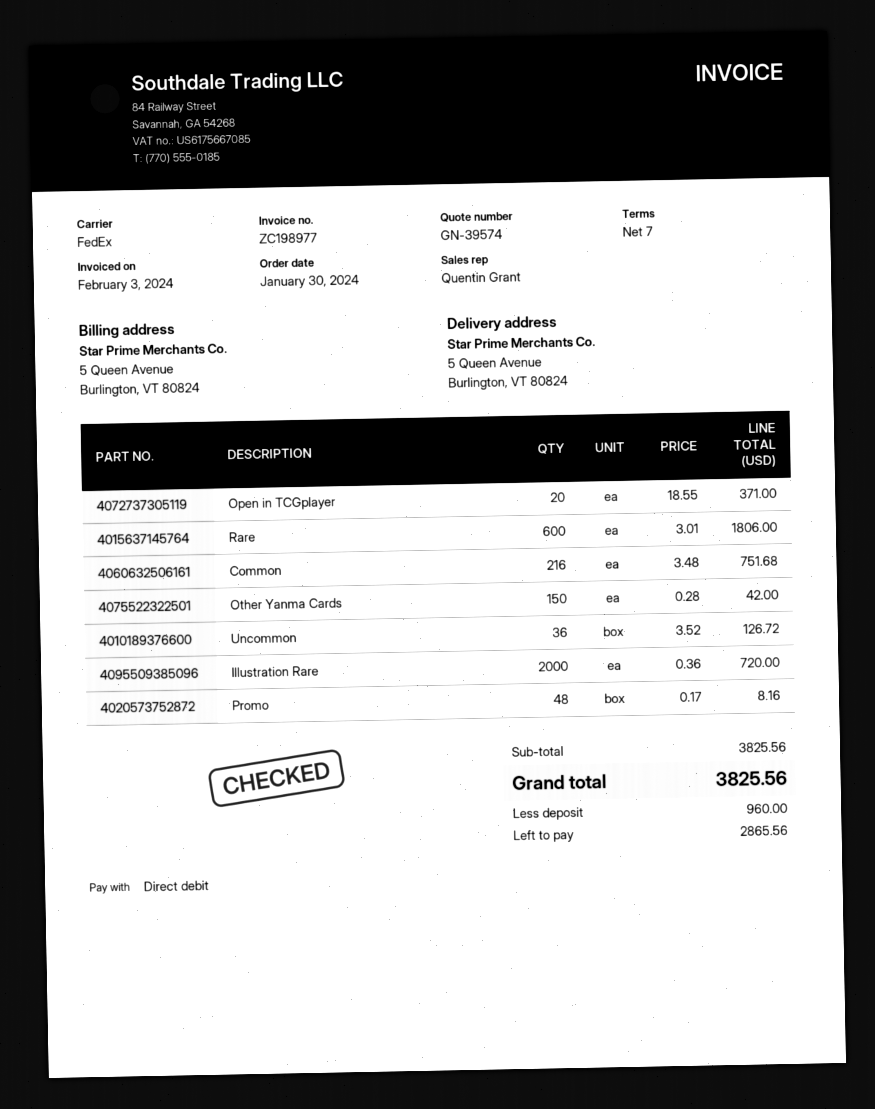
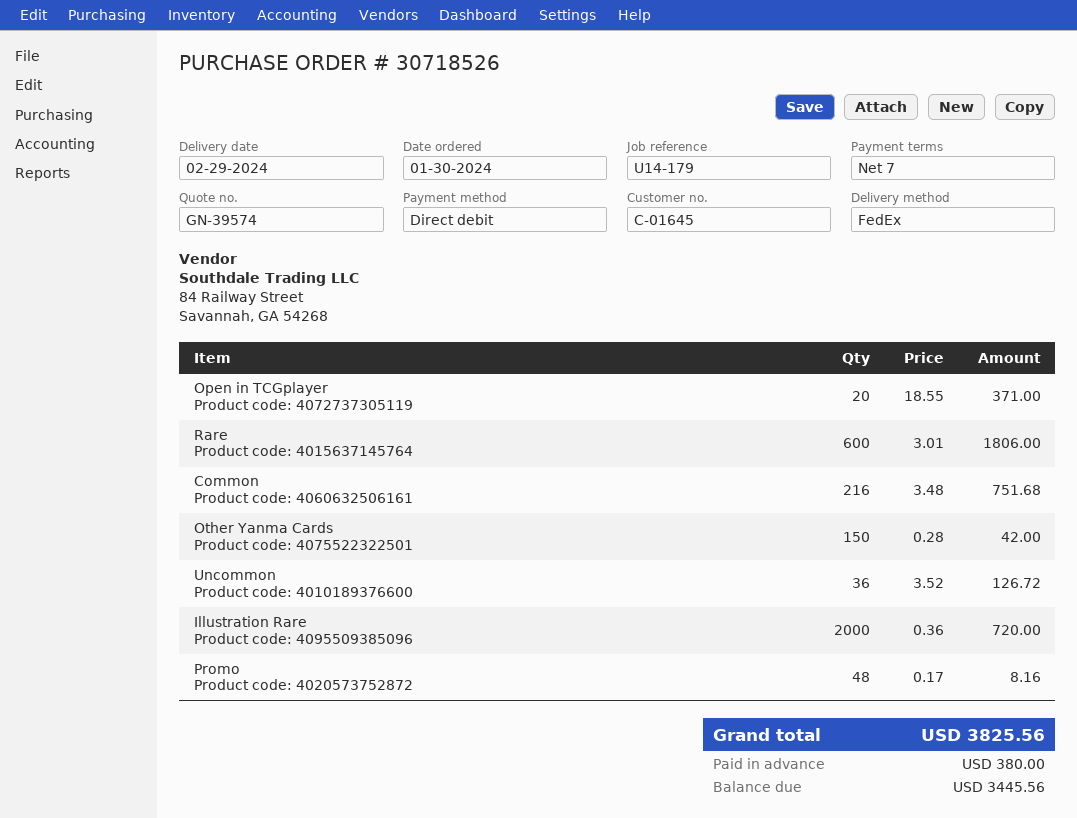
deposit: 960.00 -> 380.00
balance: 2865.56 -> 3445.56

